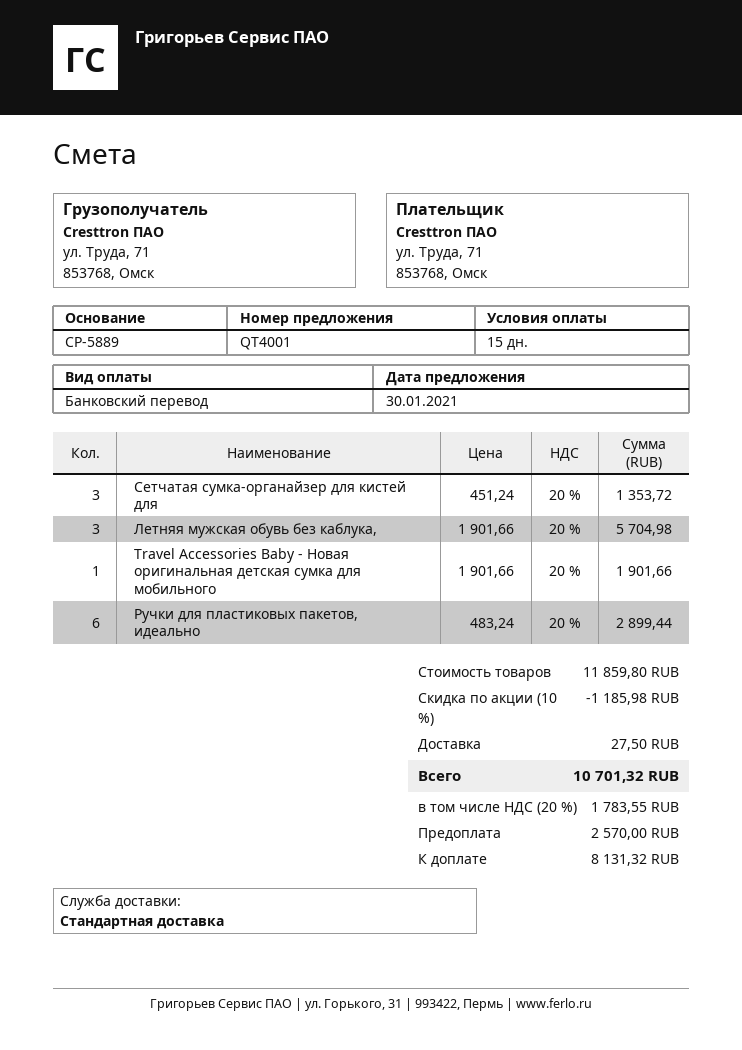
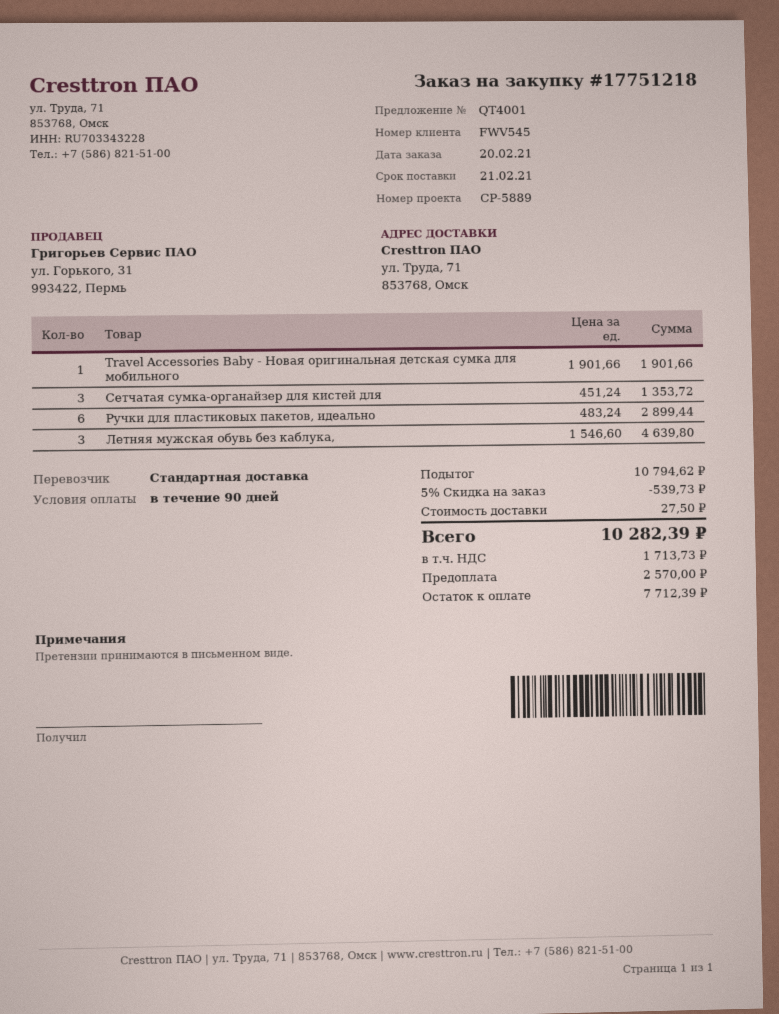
payment terms: 15 days -> 90 days
Летняя мужская обувь без каблука,: 3 x 1901.66 = 5704.98 -> 3 x 1546.60 = 4639.80
subtotal: 11859.80 -> 10794.62
discount: 10% = 1185.98 -> 5% = 539.73
tax: 1783.55 -> 1713.73
total: 10701.32 -> 10282.39
balance: 8131.32 -> 7712.39

